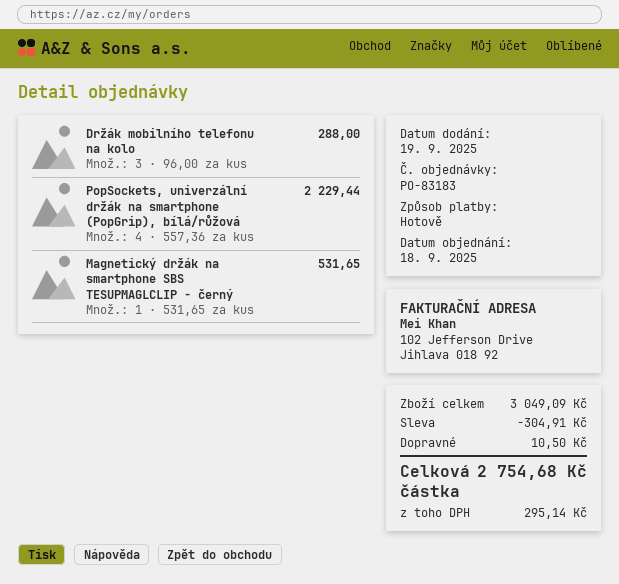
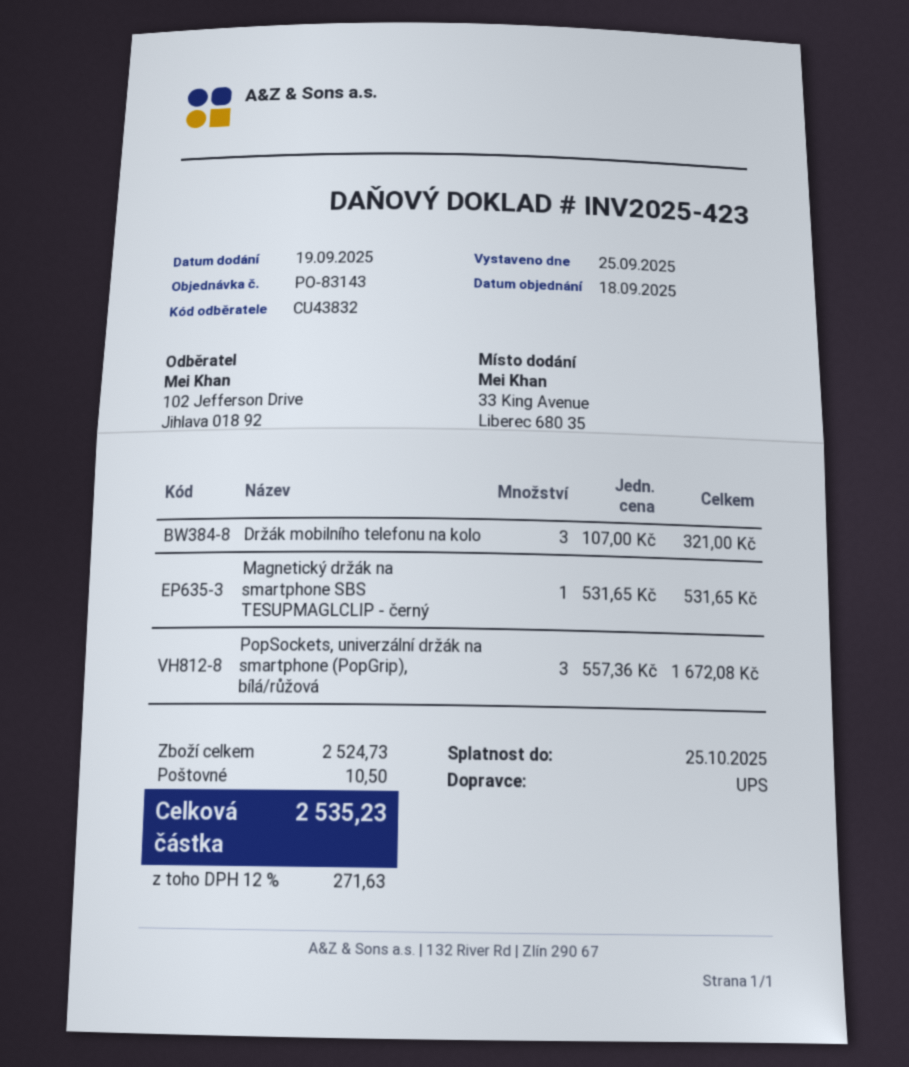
order number: PO-83183 -> PO-83143
Držák mobilního telefonu na kolo: 3 x 96.00 = 288.00 -> 3 x 107.00 = 321.00
PopSockets, univerzální držák na smartphone (PopGrip), bílá/růžová: 4 x 557.36 = 2229.44 -> 3 x 557.36 = 1672.08
subtotal: 3049.09 -> 2524.73
discount: 304.91 -> none
tax: 295.14 -> 271.63
total: 2754.68 -> 2535.23

